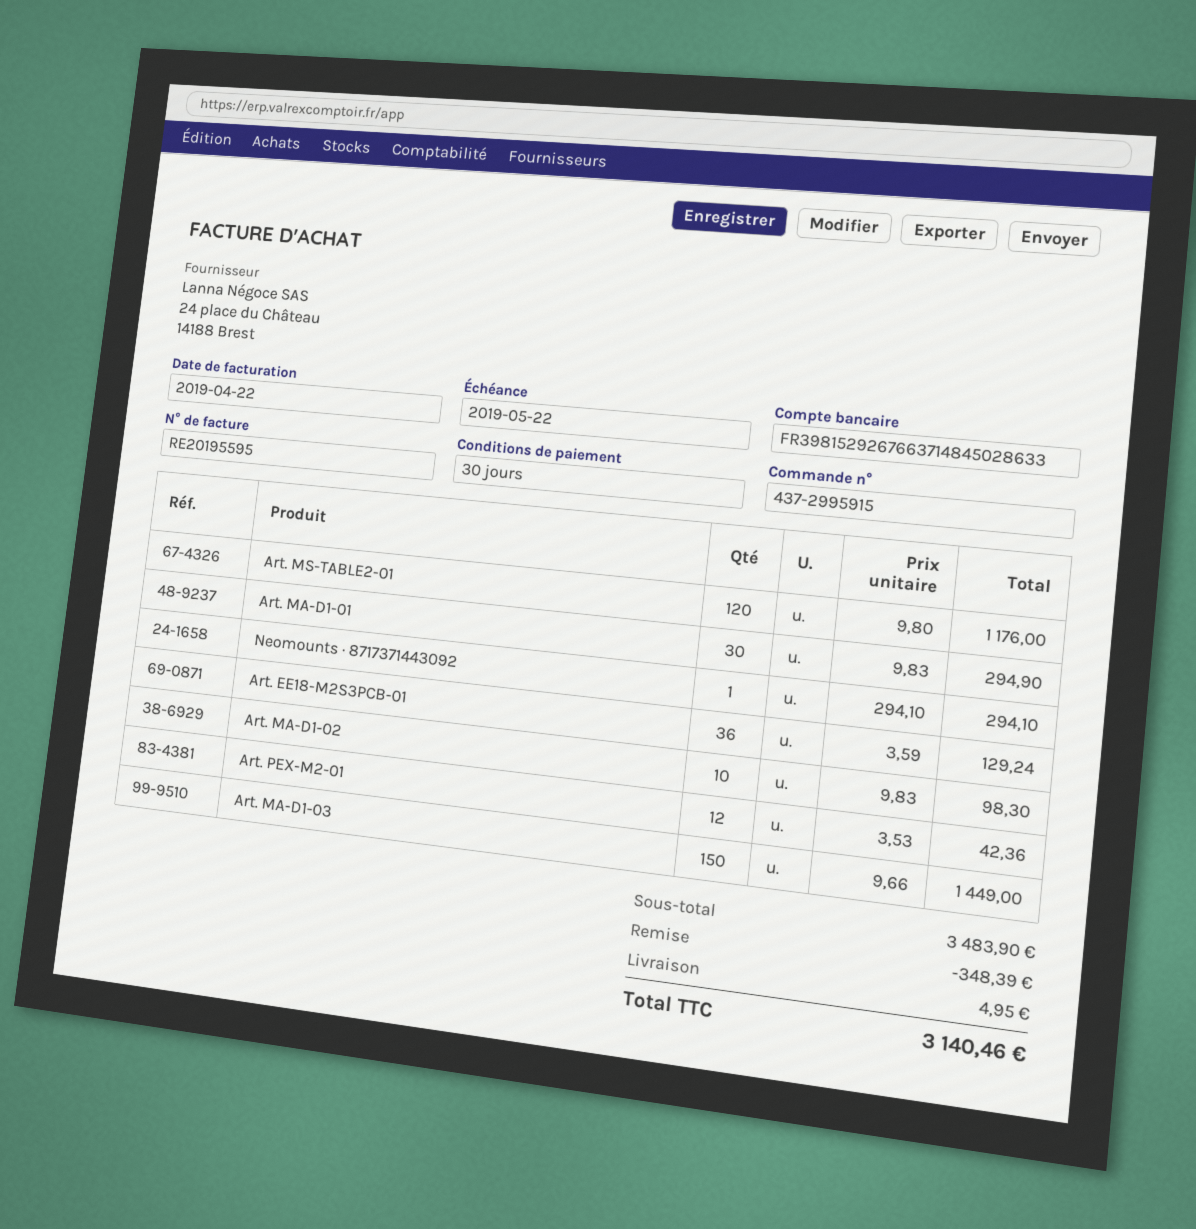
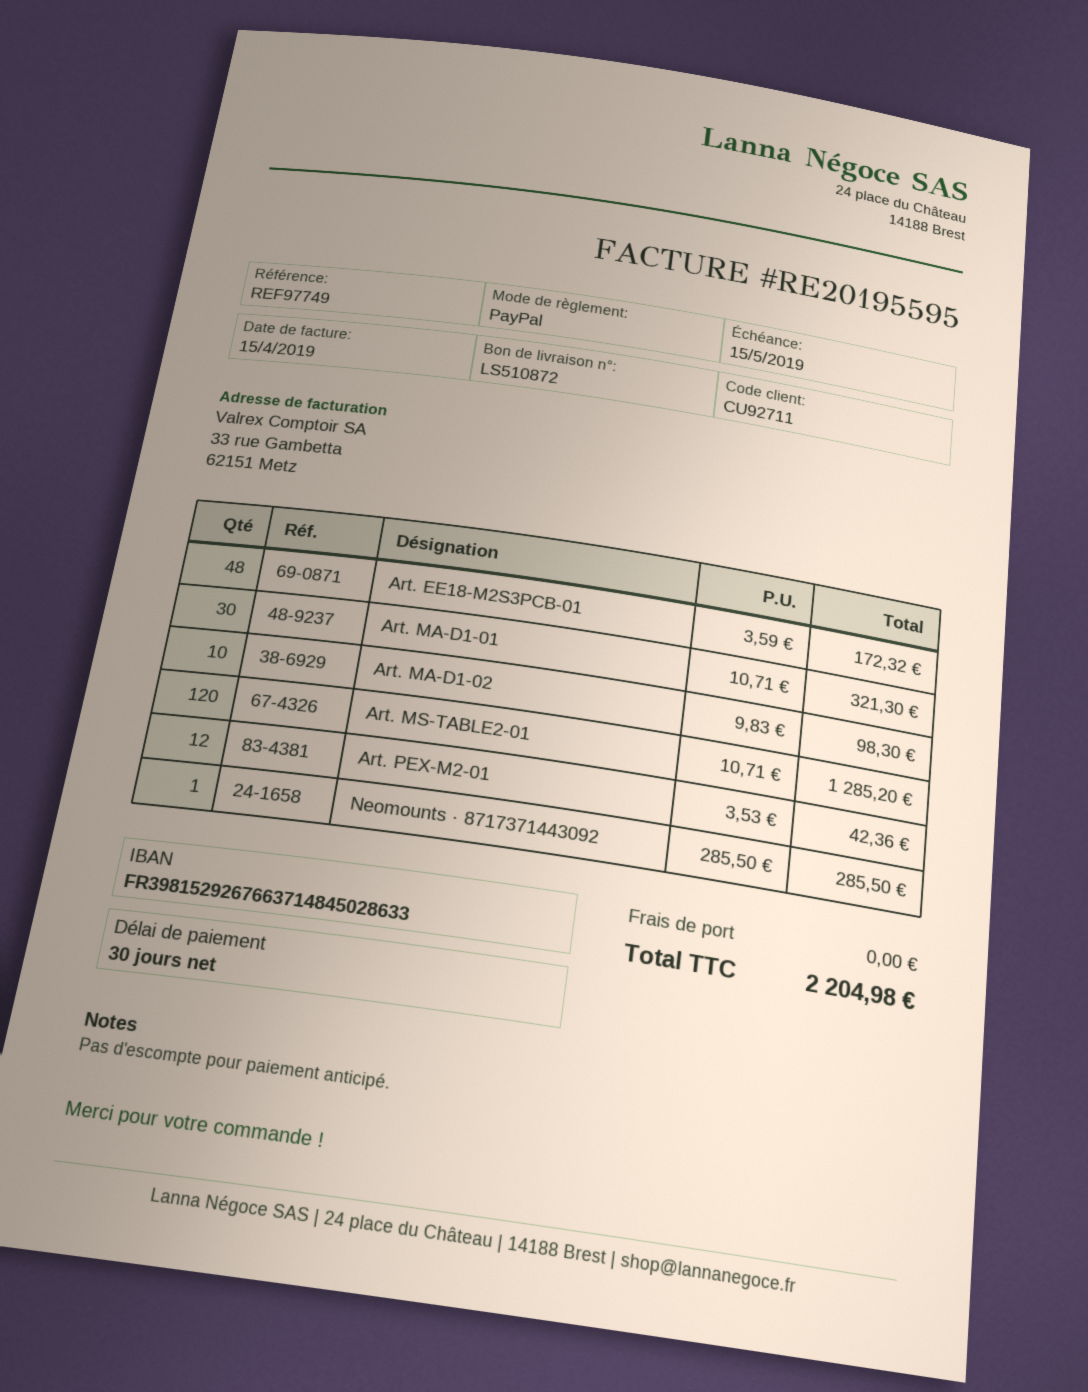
invoice date: 2019-04-22 -> 2019-04-15
due date: 2019-05-22 -> 2019-05-15
Art. MS-TABLE2-01: 120 x 9.80 = 1176.00 -> 120 x 10.71 = 1285.20
Art. MA-D1-01: 30 x 9.83 = 294.90 -> 30 x 10.71 = 321.30
Neomounts · 8717371443092: 1 x 294.10 = 294.10 -> 1 x 285.50 = 285.50
Art. EE18-M2S3PCB-01: 36 x 3.59 = 129.24 -> 48 x 3.59 = 172.32
Art. MA-D1-03: 150 x 9.66 = 1449.00 -> none
discount: 348.39 -> none
shipping: 4.95 -> 0.00
total: 3140.46 -> 2204.98

